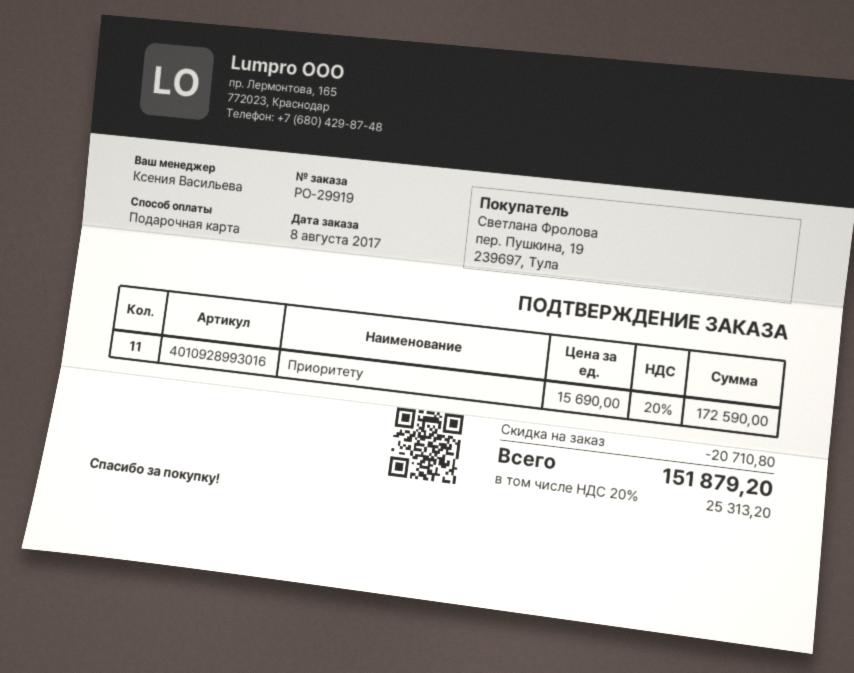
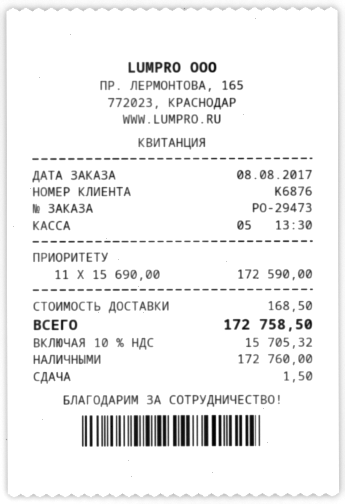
order number: PO-29919 -> PO-29473
payment method: gift card -> cash
discount: 20710.80 -> none
shipping: none -> 168.50
tax: 20% = 25313.20 -> 10% = 15705.32
total: 151879.20 -> 172758.50

